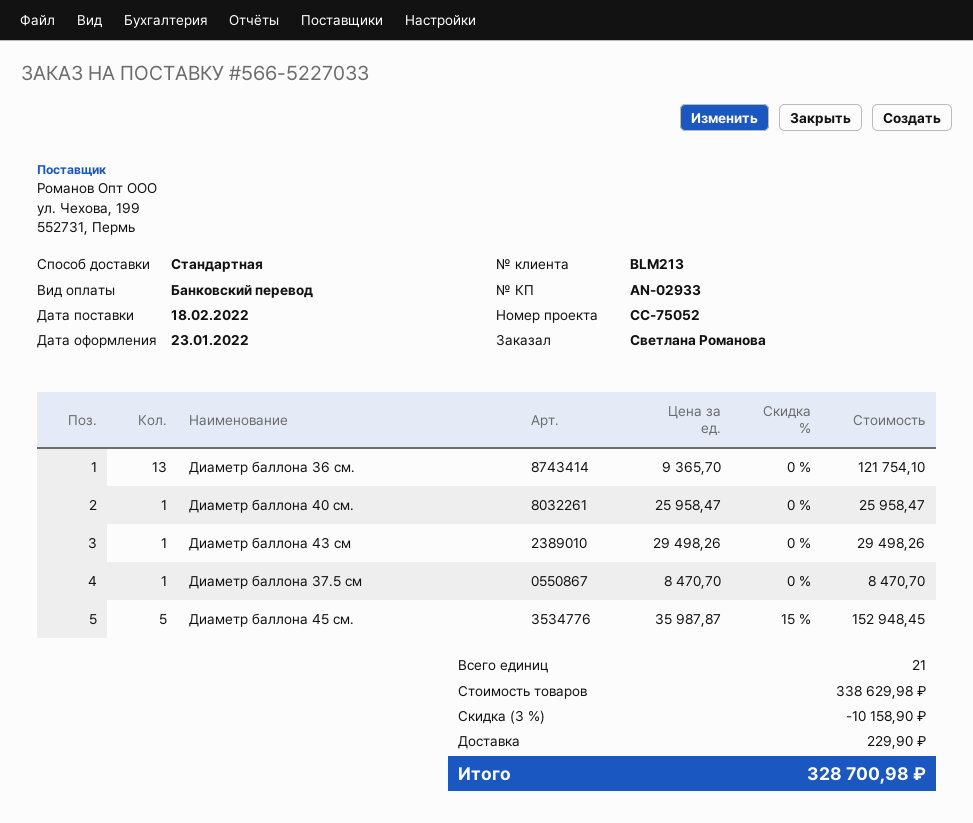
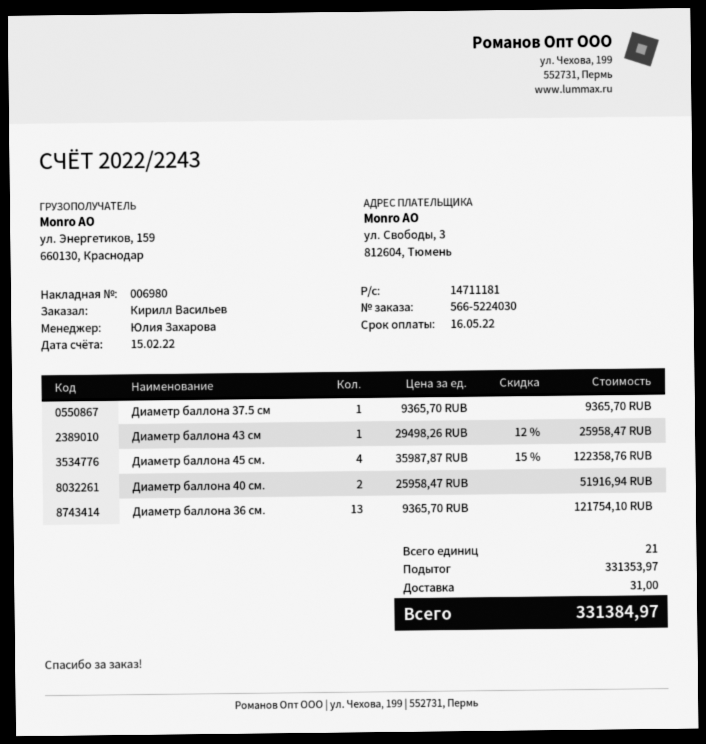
order number: 566-5227033 -> 566-5224030
ordered by: Светлана Романова -> Кирилл Васильев
Диаметр баллона 40 см.: 1 x 25958.47 = 25958.47 -> 2 x 25958.47 = 51916.94
Диаметр баллона 43 см: 1 x 29498.26 = 29498.26 -> 1 x 29498.26 - 12% = 25958.47
Диаметр баллона 37.5 см: 1 x 8470.70 = 8470.70 -> 1 x 9365.70 = 9365.70
Диаметр баллона 45 см.: 5 x 35987.87 - 15% = 152948.45 -> 4 x 35987.87 - 15% = 122358.76
subtotal: 338629.98 -> 331353.97
discount: 3% = 10158.90 -> none
shipping: 229.90 -> 31.00
total: 328700.98 -> 331384.97

